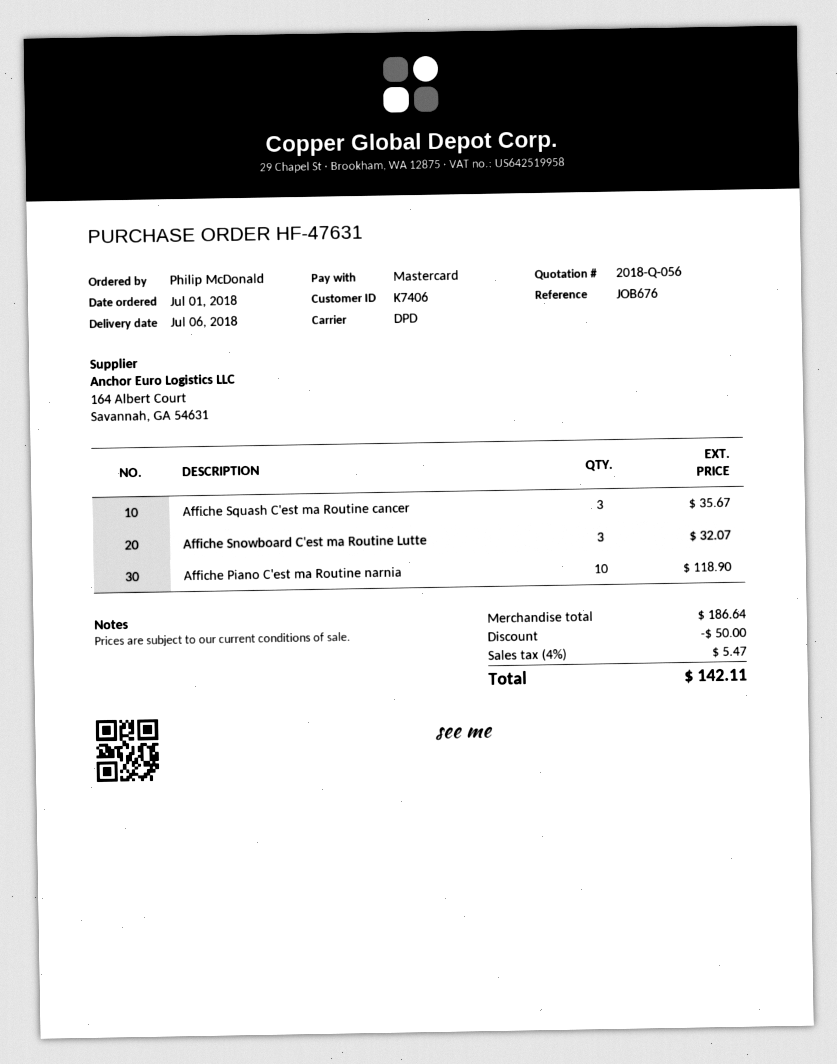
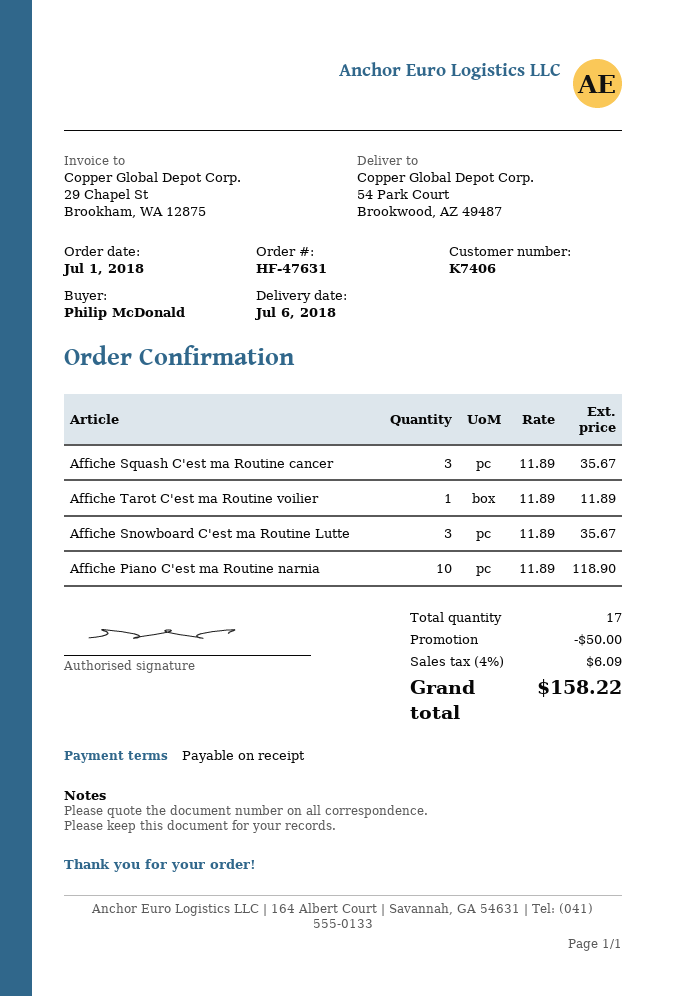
Affiche Snowboard C'est ma Routine Lutte: 3 for 32.07 -> 3 for 35.67
Affiche Tarot C'est ma Routine voilier: none -> 1 for 11.89
tax: 4% = 5.47 -> 4% = 6.09
total: 142.11 -> 158.22

